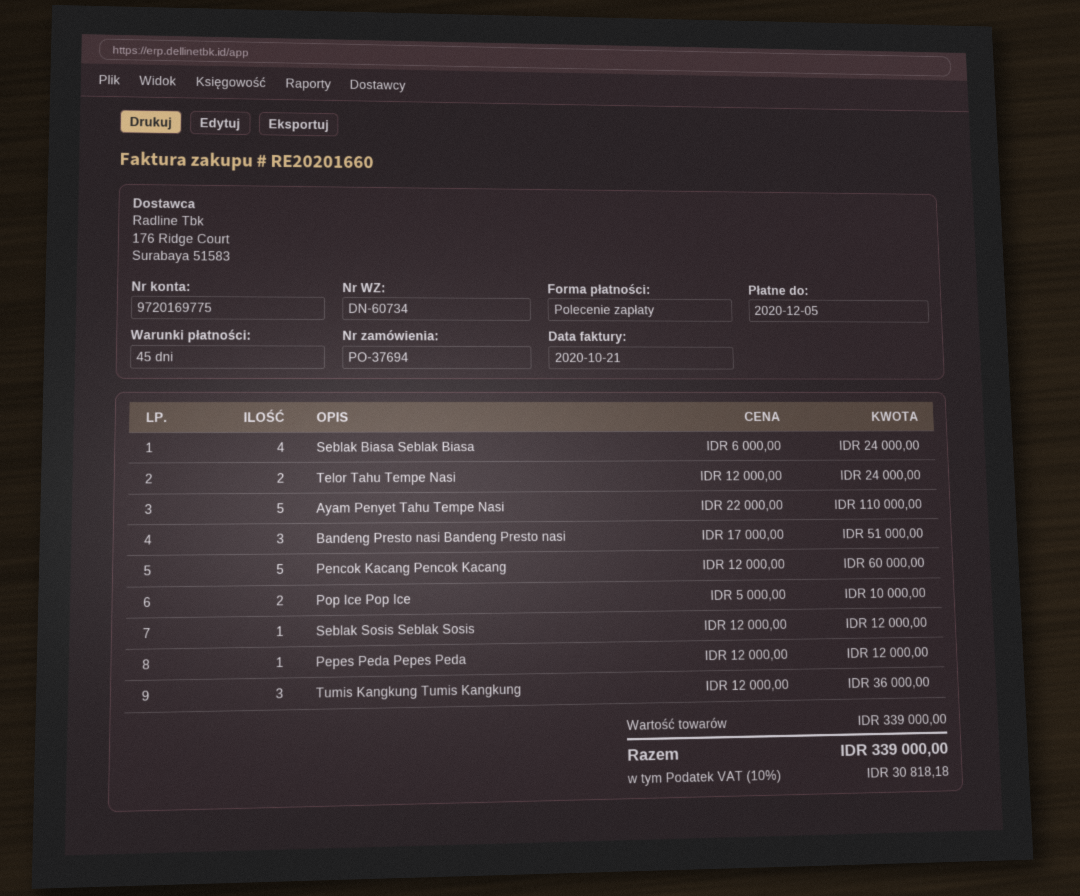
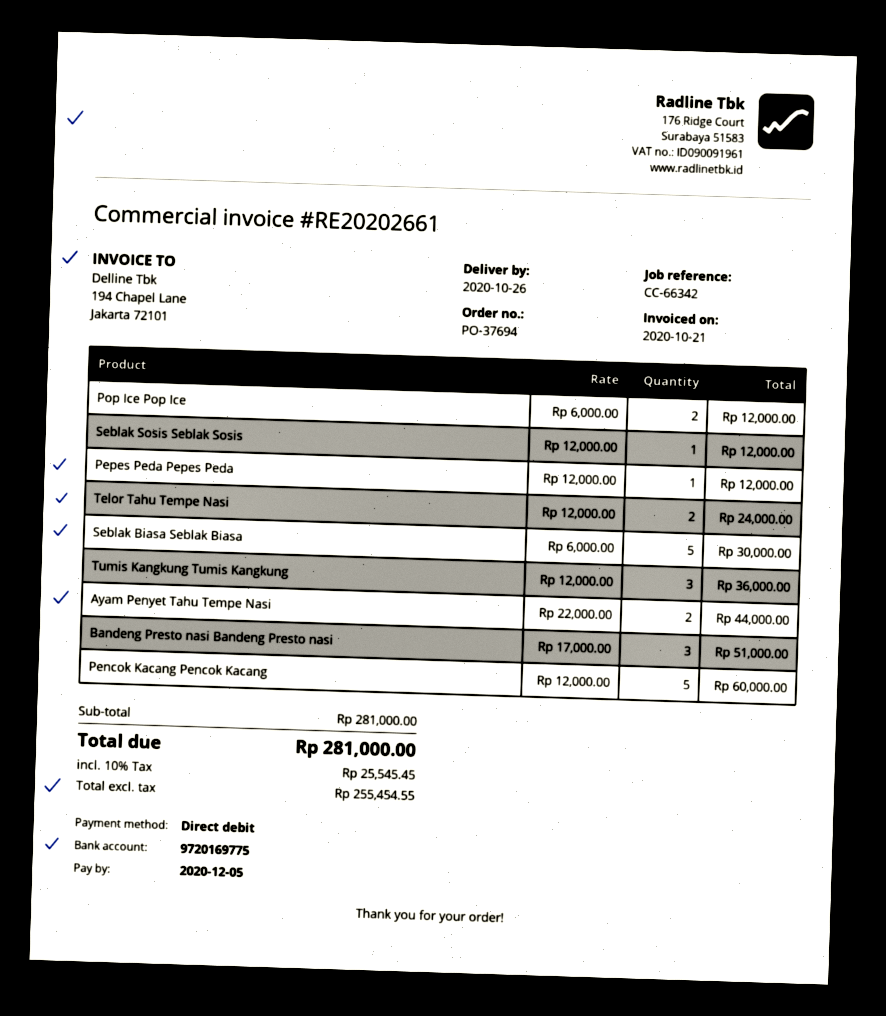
invoice number: RE20201660 -> RE20202661
Seblak Biasa Seblak Biasa: 4 x 6000.00 = 24000.00 -> 5 x 6000.00 = 30000.00
Ayam Penyet Tahu Tempe Nasi: 5 x 22000.00 = 110000.00 -> 2 x 22000.00 = 44000.00
Pop Ice Pop Ice: 2 x 5000.00 = 10000.00 -> 2 x 6000.00 = 12000.00
subtotal: 339000.00 -> 281000.00
tax: 10% = 30818.18 -> 10% = 25545.45
total: 339000.00 -> 281000.00

